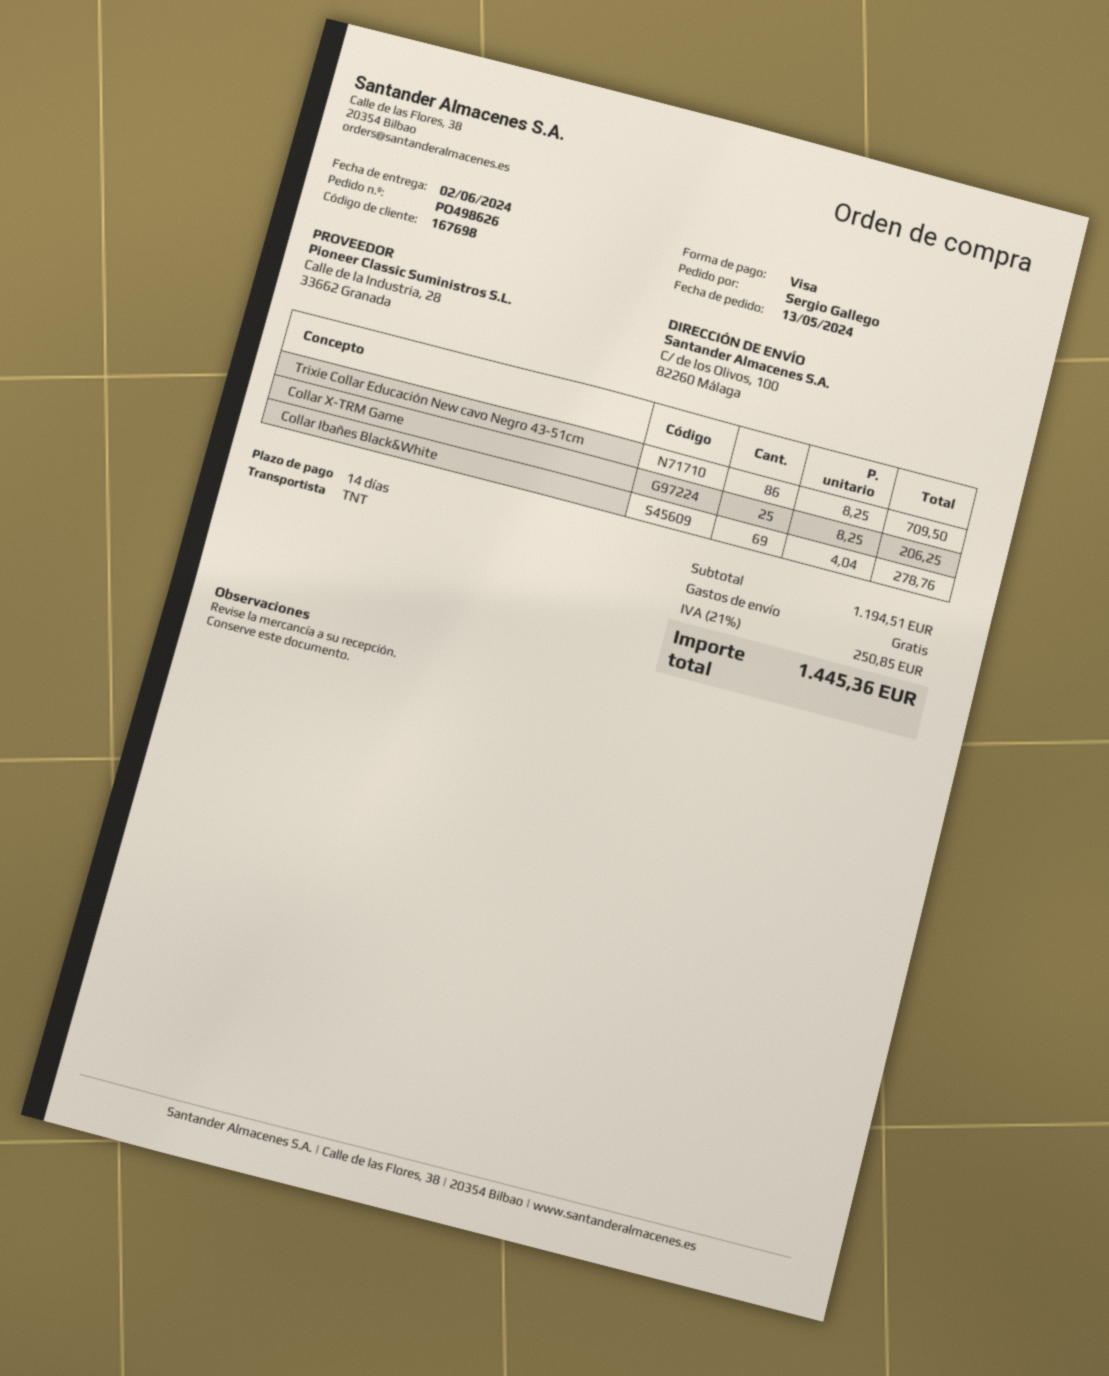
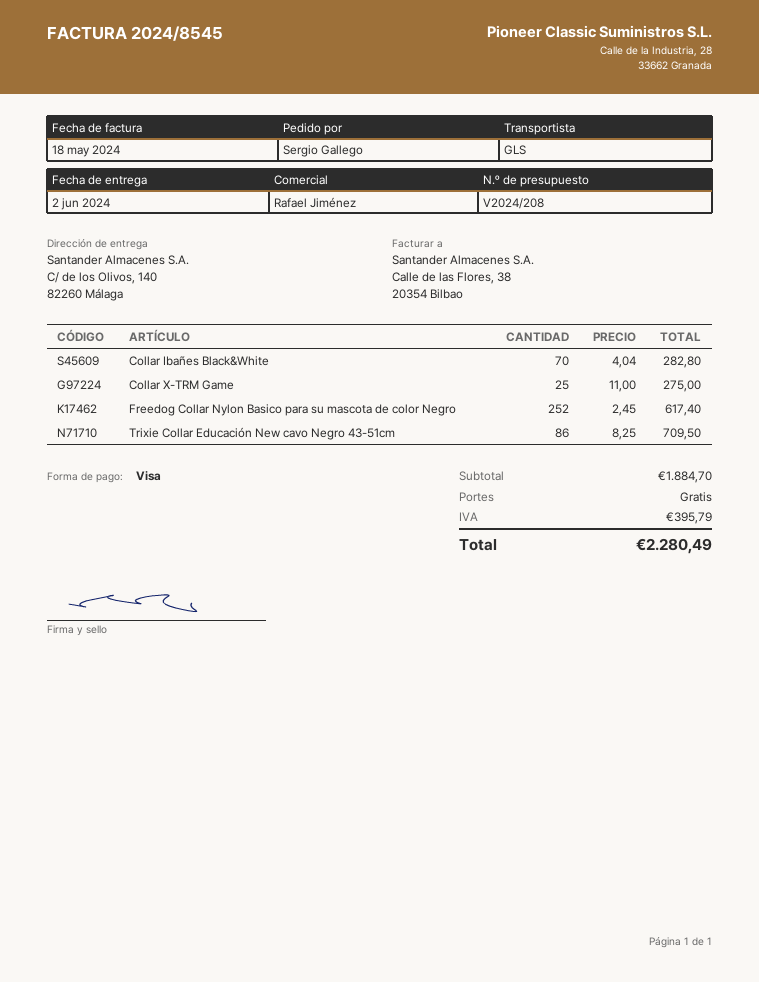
shipping method: TNT -> GLS
ship to: C/ de los Olivos, 100, 82260 Málaga -> C/ de los Olivos, 140, 82260 Málaga
Collar X-TRM Game: 25 x 8.25 = 206.25 -> 25 x 11.00 = 275.00
Collar Ibañes Black&White: 69 x 4.04 = 278.76 -> 70 x 4.04 = 282.80
Freedog Collar Nylon Basico para su mascota de color Negro: none -> 252 x 2.45 = 617.40
subtotal: 1194.51 -> 1884.70
tax: 250.85 -> 395.79
total: 1445.36 -> 2280.49

